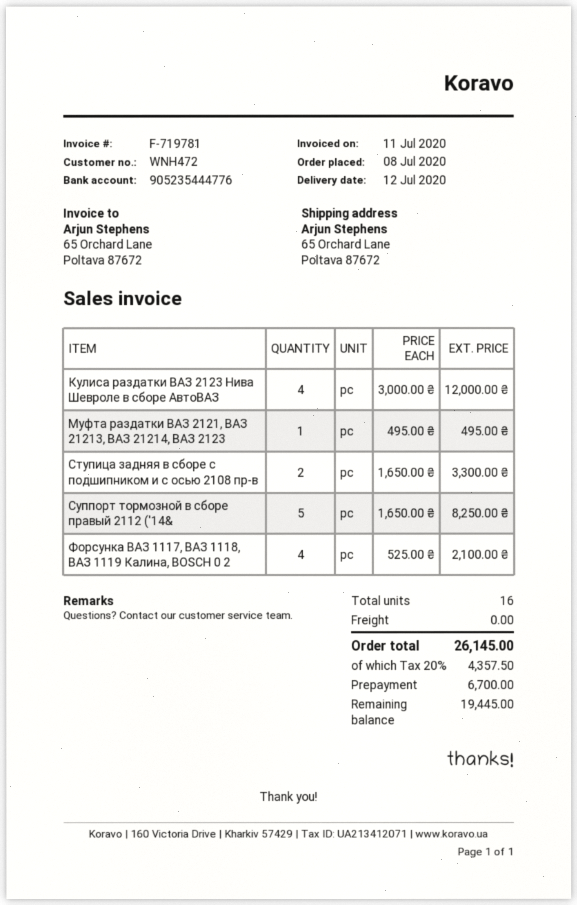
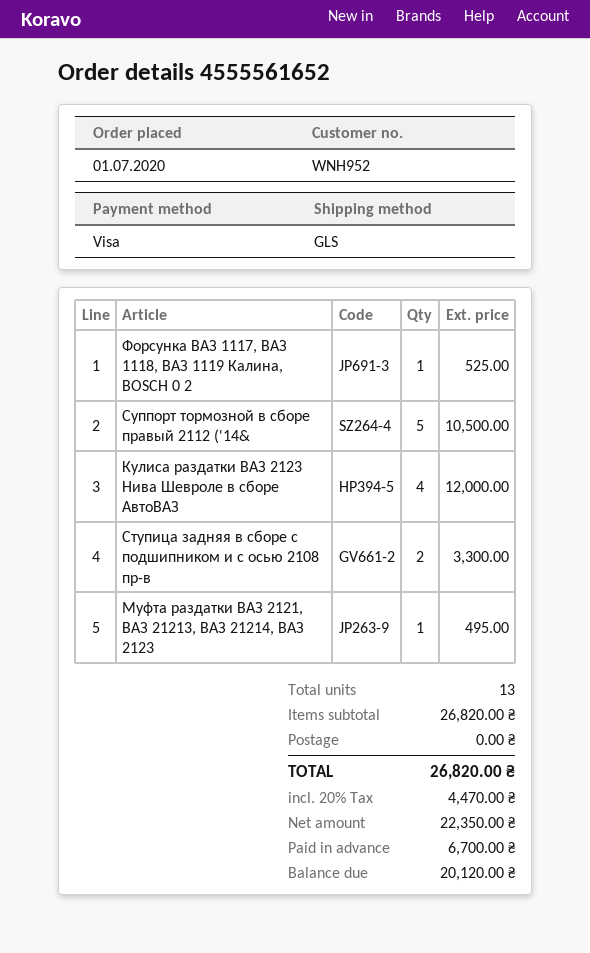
order date: 2020-07-08 -> 2020-07-01
customer number: WNH472 -> WNH952
Суппорт тормозной в сборе правый 2112 ('14&: 5 for 8250.00 -> 5 for 10500.00
Форсунка ВАЗ 1117, ВАЗ 1118, ВАЗ 1119 Калина, BOSCH 0 2: 4 for 2100.00 -> 1 for 525.00
total quantity: 16 -> 13
tax: 20% = 4357.50 -> 20% = 4470.00
total: 26145.00 -> 26820.00
balance: 19445.00 -> 20120.00

